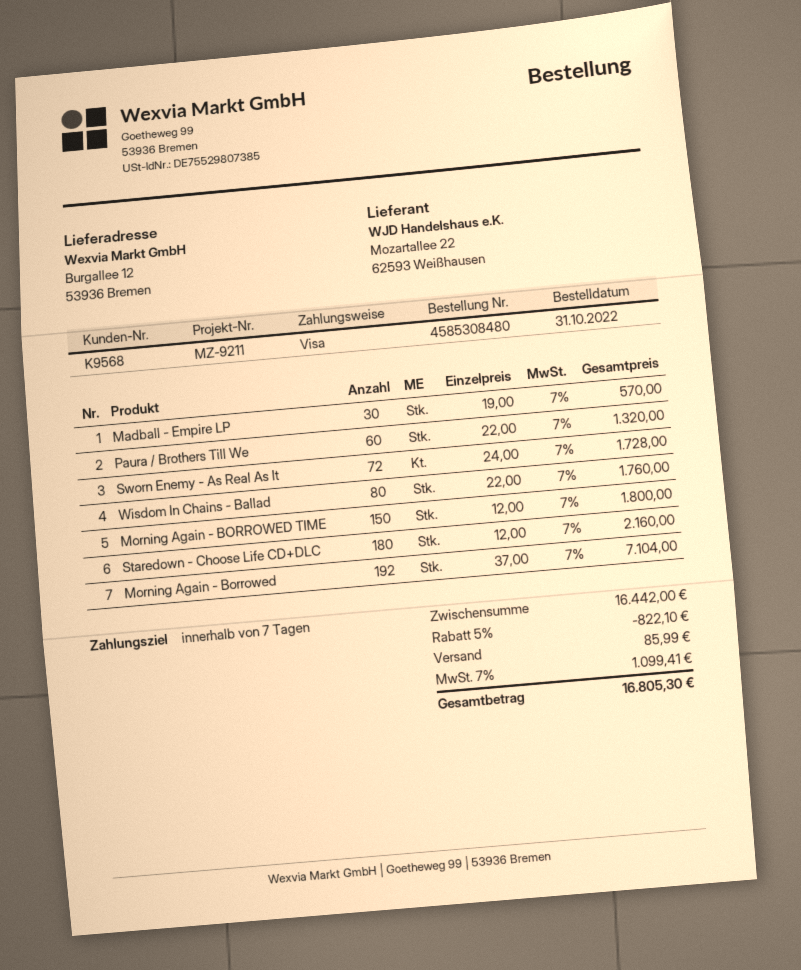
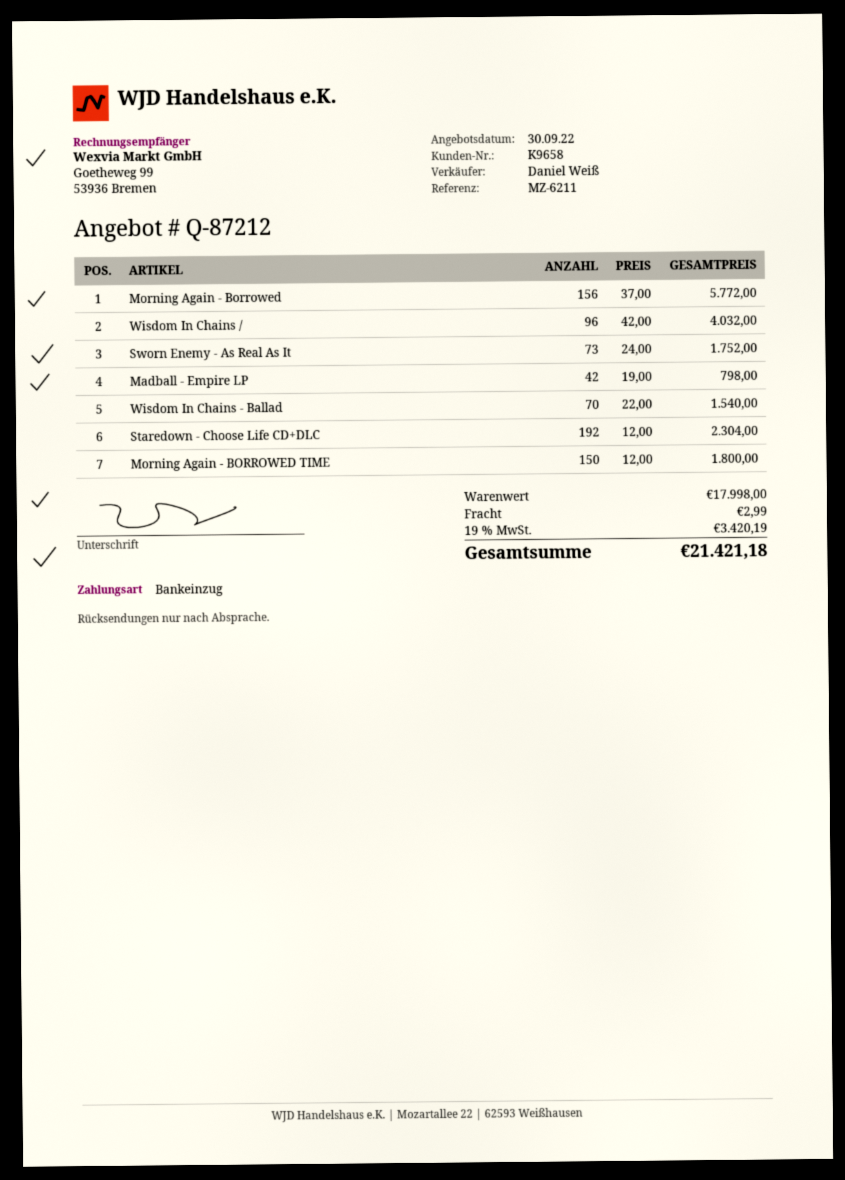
customer number: K9568 -> K9658
reference: MZ-9211 -> MZ-6211
payment method: Visa -> direct debit
Madball - Empire LP: 30 x 19.00 = 570.00 -> 42 x 19.00 = 798.00
Paura / Brothers Till We: 60 x 22.00 = 1320.00 -> none
Sworn Enemy - As Real As It: 72 x 24.00 = 1728.00 -> 73 x 24.00 = 1752.00
Wisdom In Chains - Ballad: 80 x 22.00 = 1760.00 -> 70 x 22.00 = 1540.00
Staredown - Choose Life CD+DLC: 180 x 12.00 = 2160.00 -> 192 x 12.00 = 2304.00
Morning Again - Borrowed: 192 x 37.00 = 7104.00 -> 156 x 37.00 = 5772.00
Wisdom In Chains /: none -> 96 x 42.00 = 4032.00
subtotal: 16442.00 -> 17998.00
discount: 5% = 822.10 -> none
shipping: 85.99 -> 2.99
tax: 7% = 1099.41 -> 19% = 3420.19
total: 16805.30 -> 21421.18

